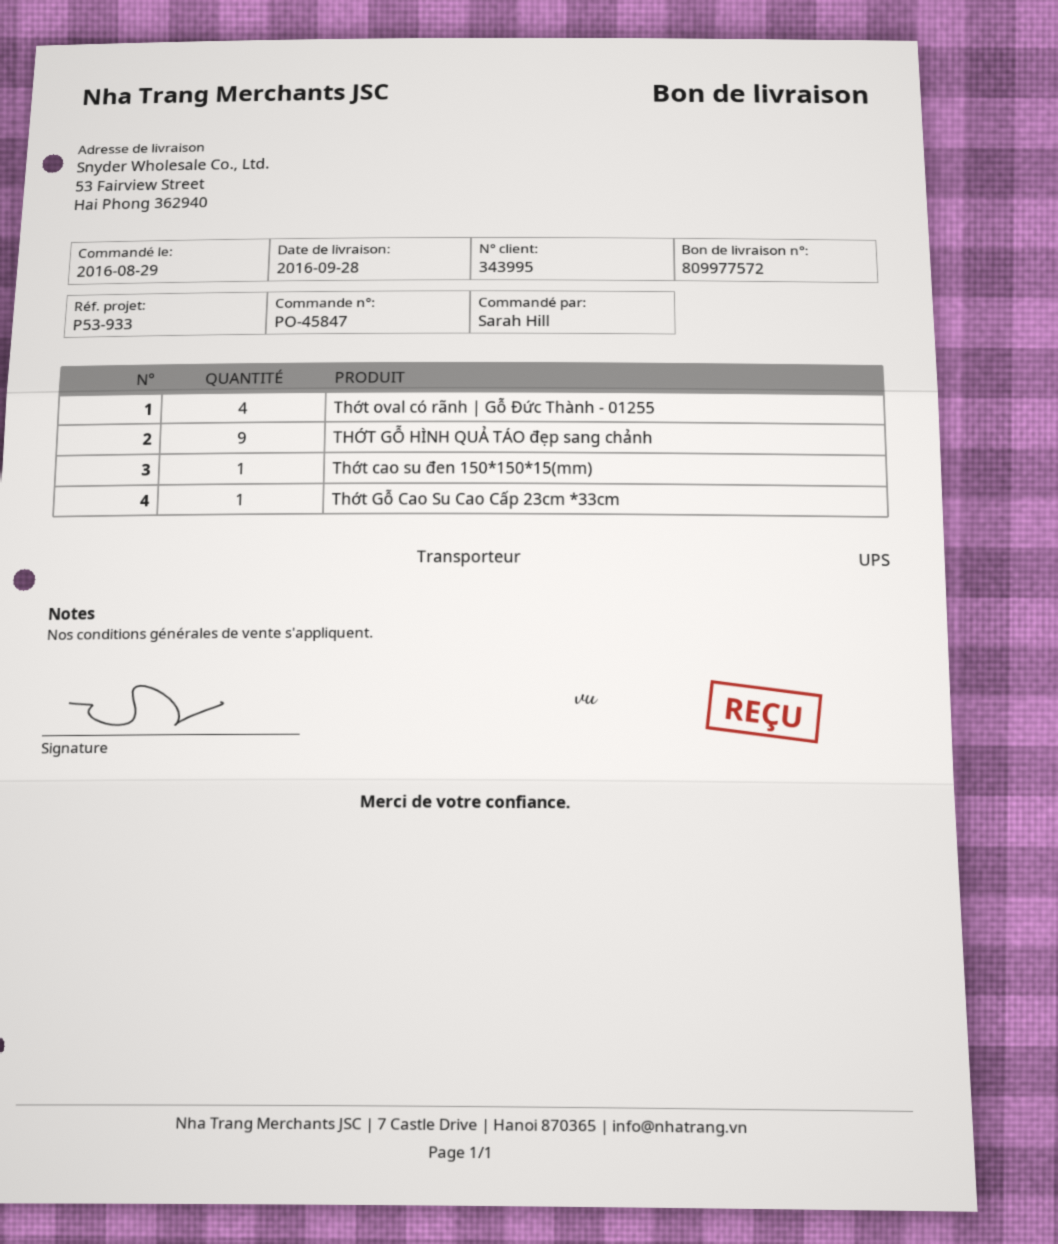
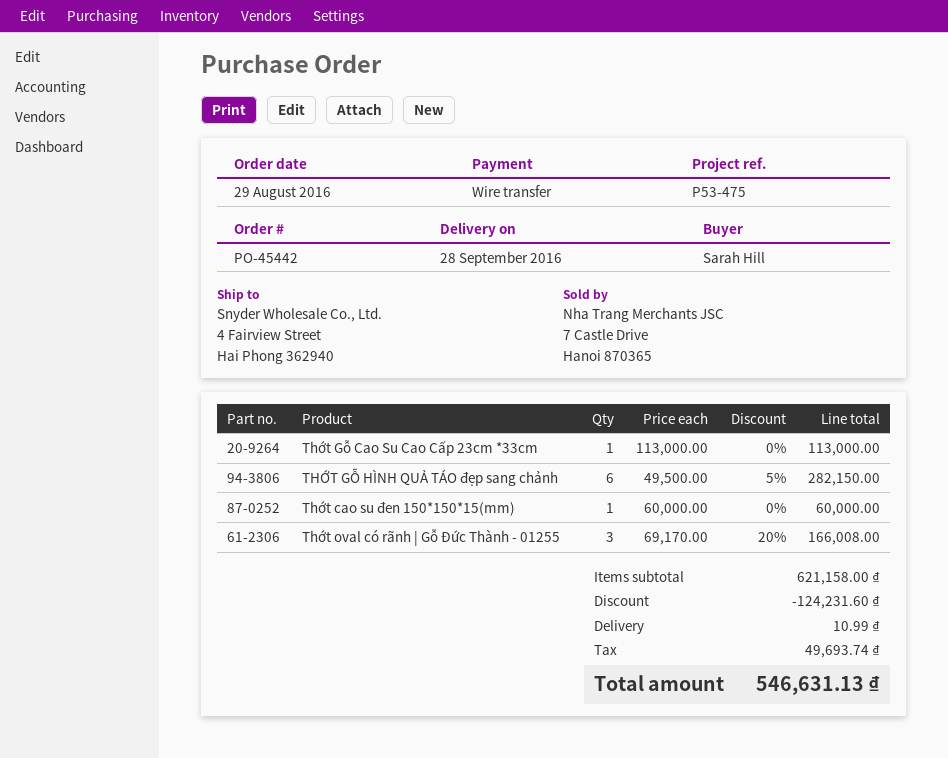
order number: PO-45847 -> PO-45442
reference: P53-933 -> P53-475
ship to: 53 Fairview Street, Hai Phong 362940 -> 4 Fairview Street, Hai Phong 362940
Thớt oval có rãnh | Gỗ Đức Thành - 01255: 4 -> 3
THỚT GỖ HÌNH QUẢ TÁO đẹp sang chảnh: 9 -> 6

